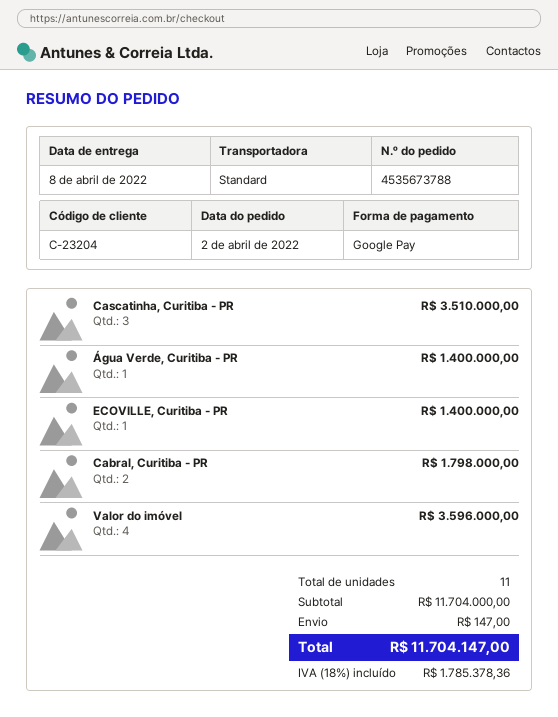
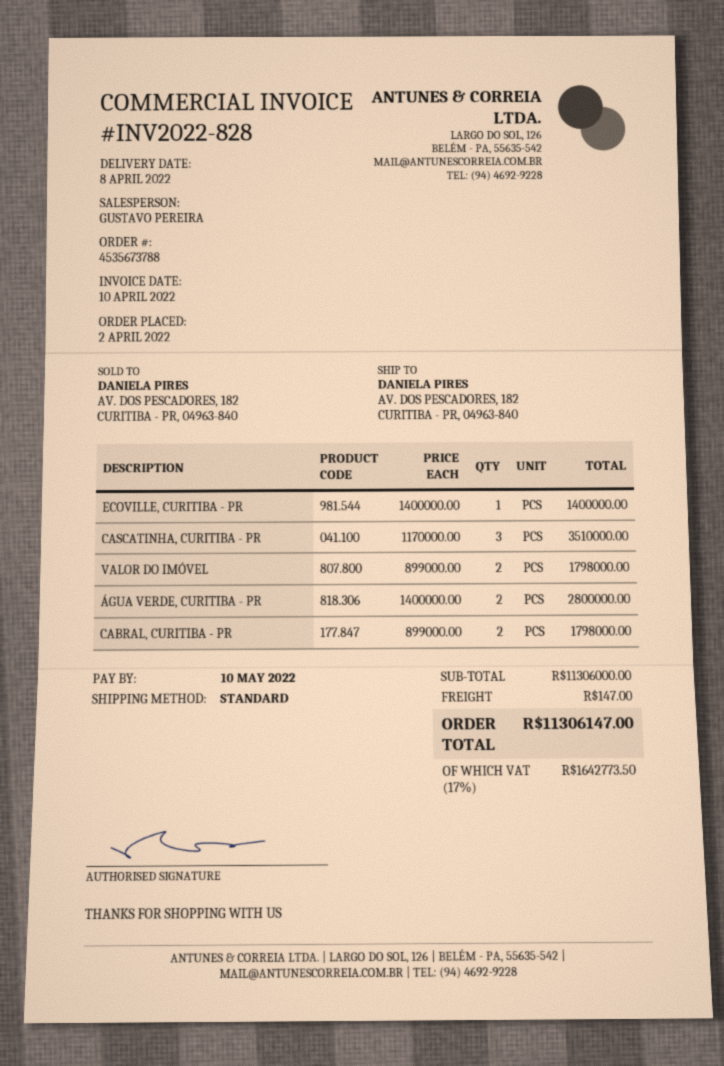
Água Verde, Curitiba - PR: 1 for 1400000.00 -> 2 for 2800000.00
Valor do imóvel: 4 for 3596000.00 -> 2 for 1798000.00
subtotal: 11704000.00 -> 11306000.00
tax: 18% = 1785378.36 -> 17% = 1642773.50
total: 11704147.00 -> 11306147.00

